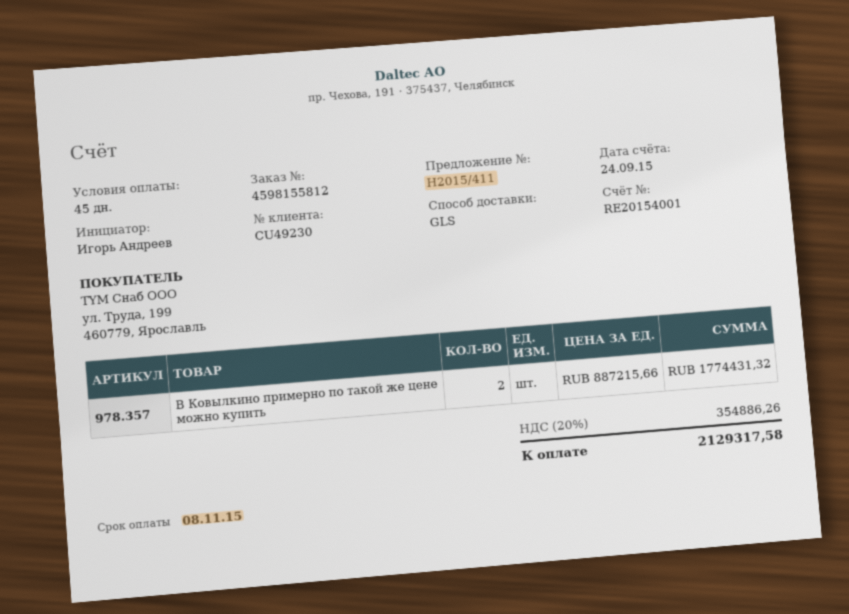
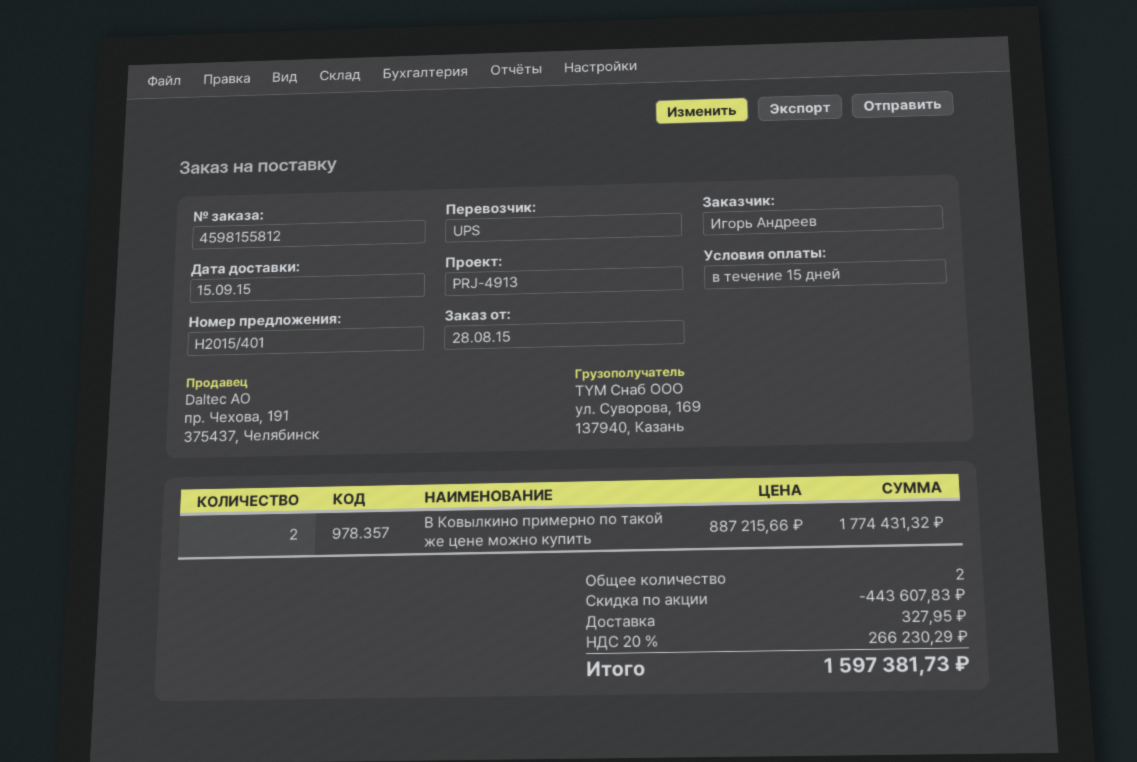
quote number: H2015/411 -> H2015/401
payment terms: 45 days -> 15 days
shipping method: GLS -> UPS
discount: none -> 443607.83
shipping: none -> 327.95
tax: 20% = 354886.26 -> 20% = 266230.29
total: 2129317.58 -> 1597381.73

